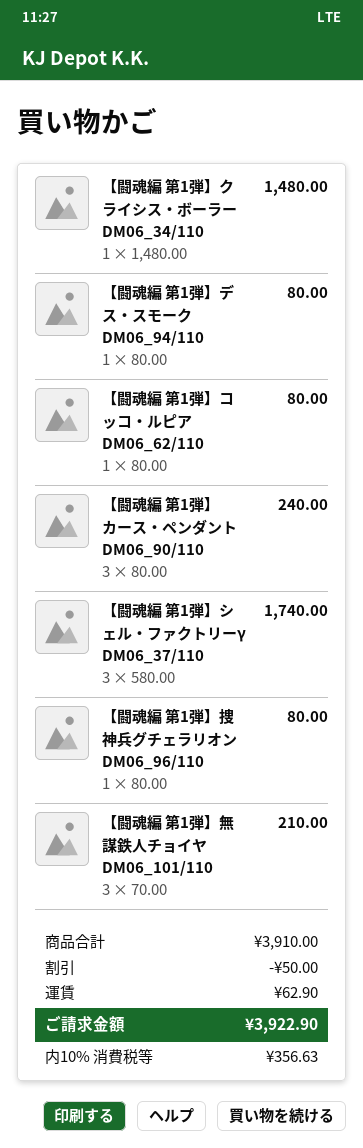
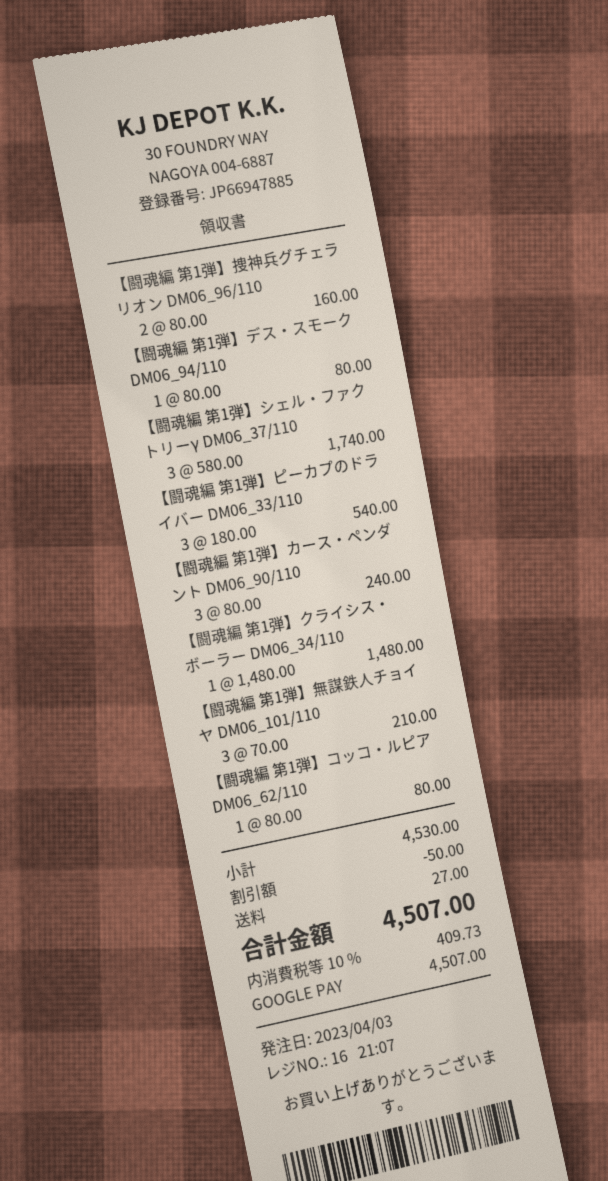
【闘魂編 第1弾】捜神兵グチェラリオン DM06_96/110: 1 x 80.00 = 80.00 -> 2 x 80.00 = 160.00
【闘魂編 第1弾】ピーカプのドライバー DM06_33/110: none -> 3 x 180.00 = 540.00
subtotal: 3910.00 -> 4530.00
shipping: 62.90 -> 27.00
tax: 10% = 356.63 -> 10% = 409.73
total: 3922.90 -> 4507.00

